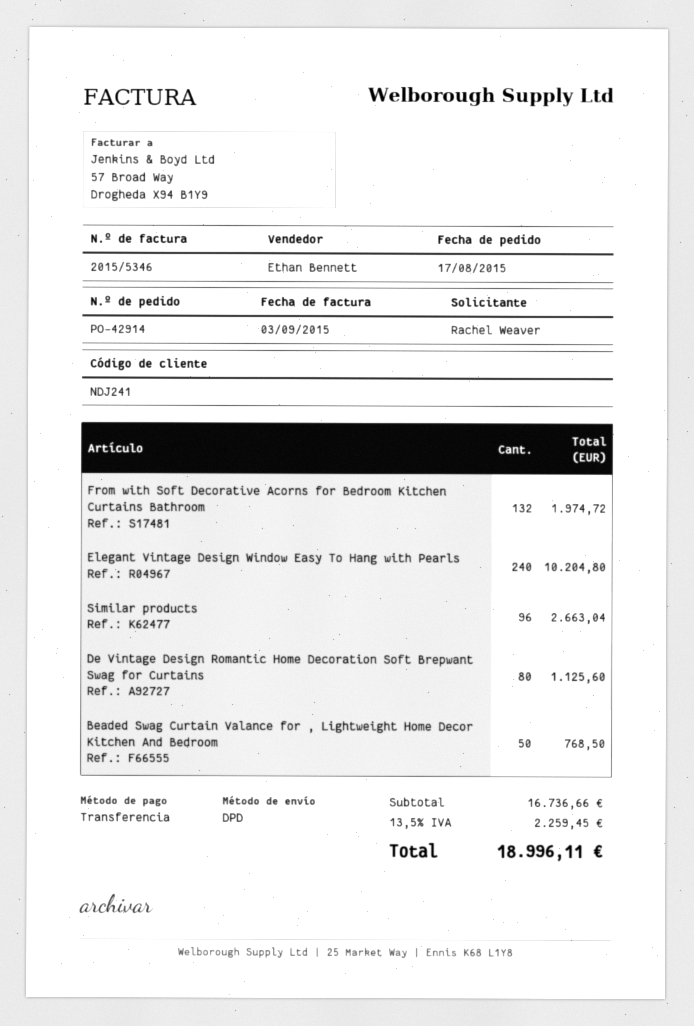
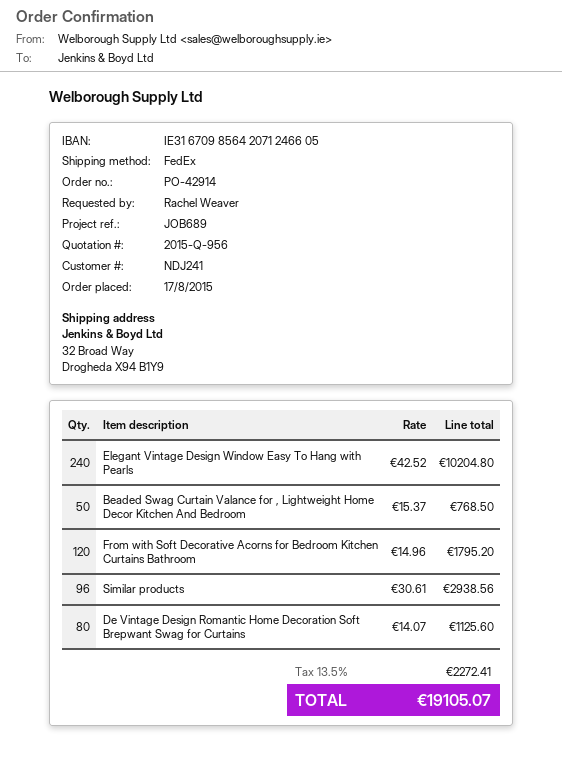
shipping method: DPD -> FedEx
From with Soft Decorative Acorns for Bedroom Kitchen Curtains Bathroom: 132 for 1974.72 -> 120 for 1795.20
Similar products: 96 for 2663.04 -> 96 for 2938.56
tax: 13.5% = 2259.45 -> 13.5% = 2272.41
total: 18996.11 -> 19105.07

